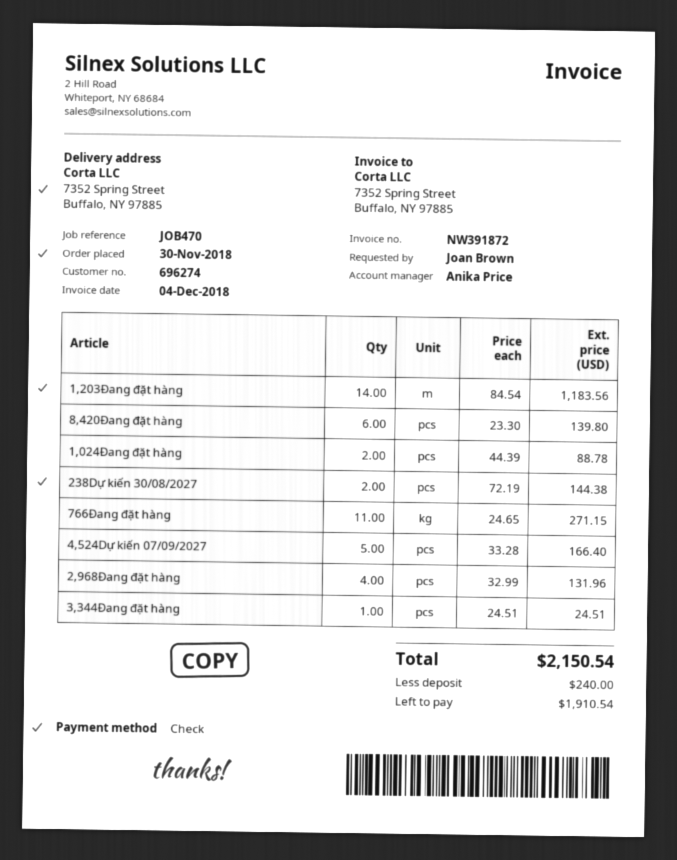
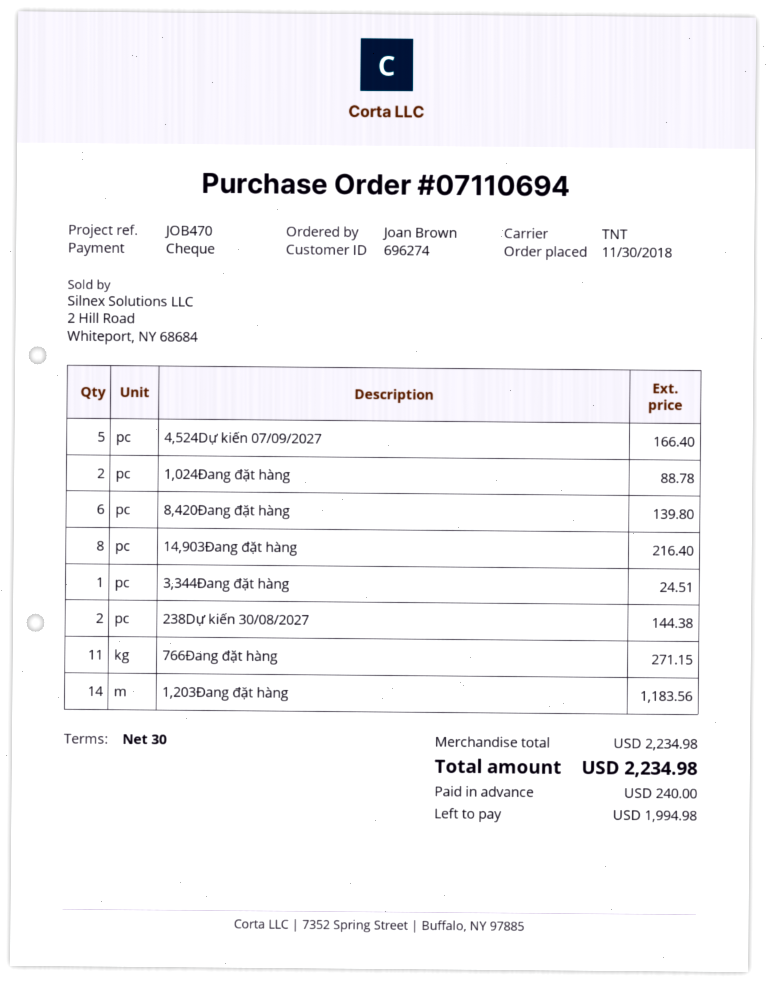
2,968Đang đặt hàng: 4 for 131.96 -> none
14,903Đang đặt hàng: none -> 8 for 216.40
total: 2150.54 -> 2234.98
balance: 1910.54 -> 1994.98

